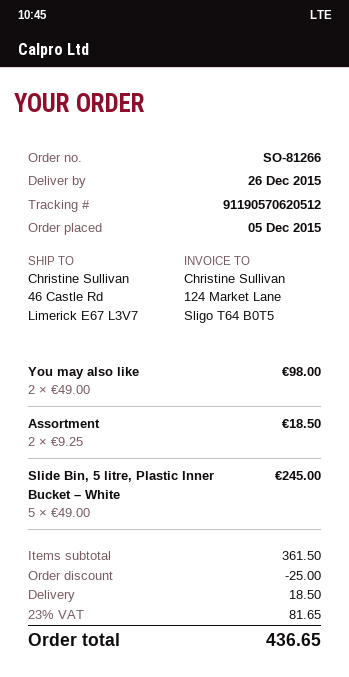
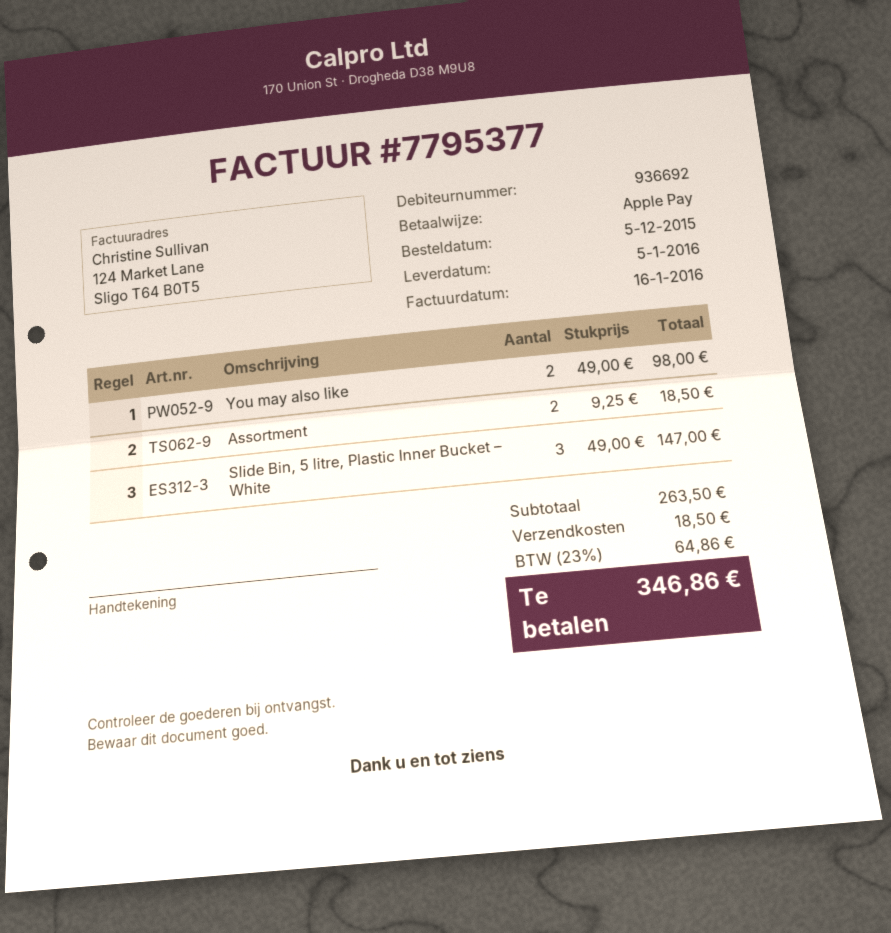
delivery date: 2015-12-26 -> 2016-01-05
Slide Bin, 5 litre, Plastic Inner Bucket – White: 5 x 49.00 = 245.00 -> 3 x 49.00 = 147.00
subtotal: 361.50 -> 263.50
discount: 25.00 -> none
tax: 23% = 81.65 -> 23% = 64.86
total: 436.65 -> 346.86

